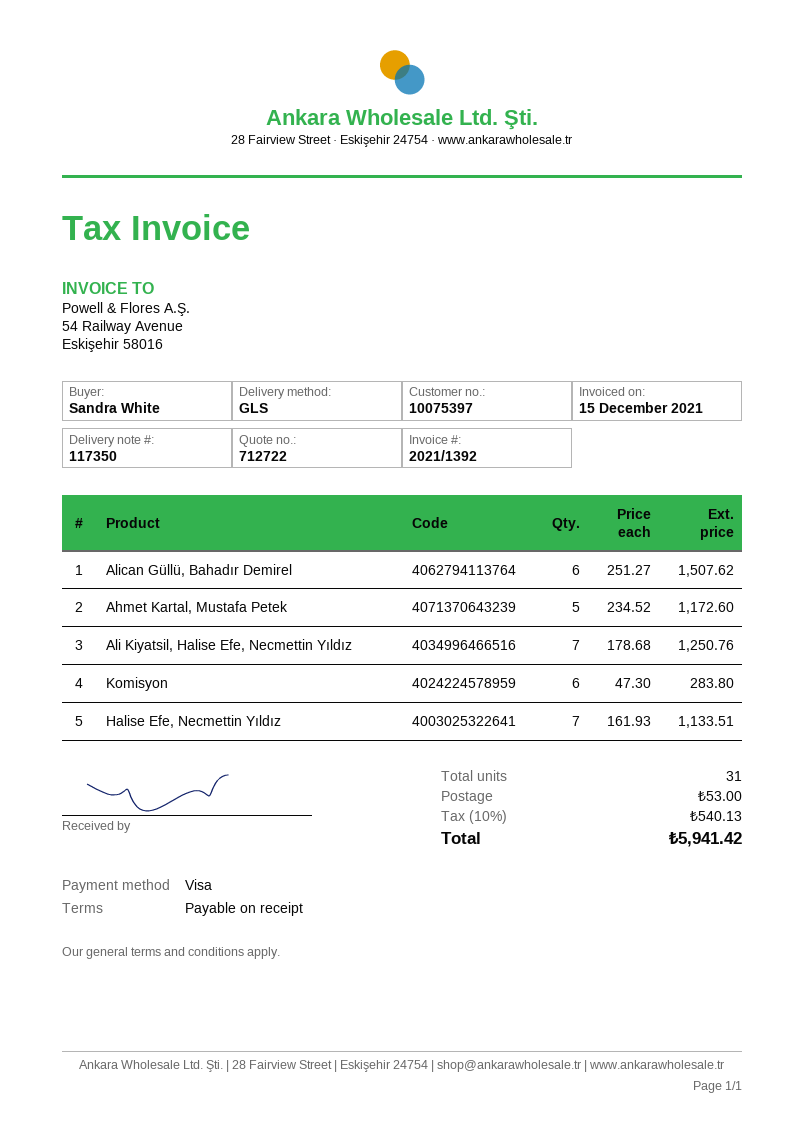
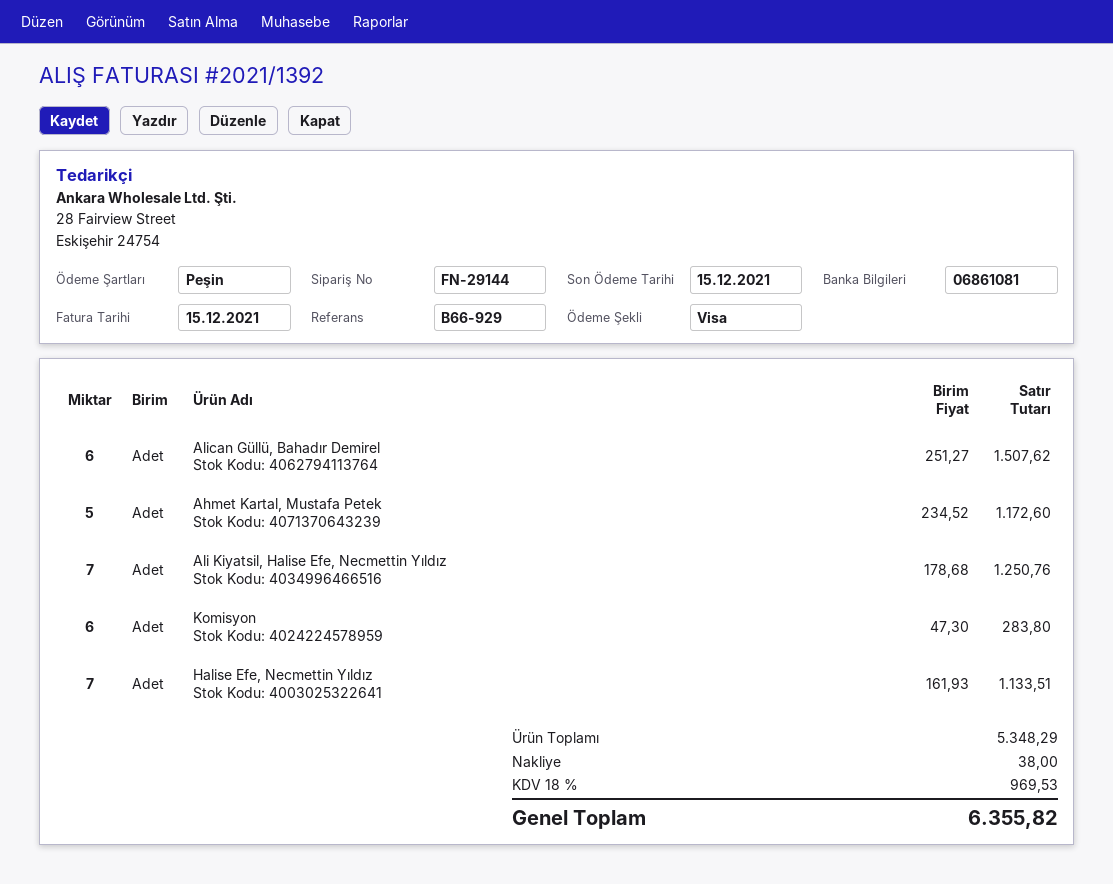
shipping: 53.00 -> 38.00
tax: 10% = 540.13 -> 18% = 969.53
total: 5941.42 -> 6355.82

